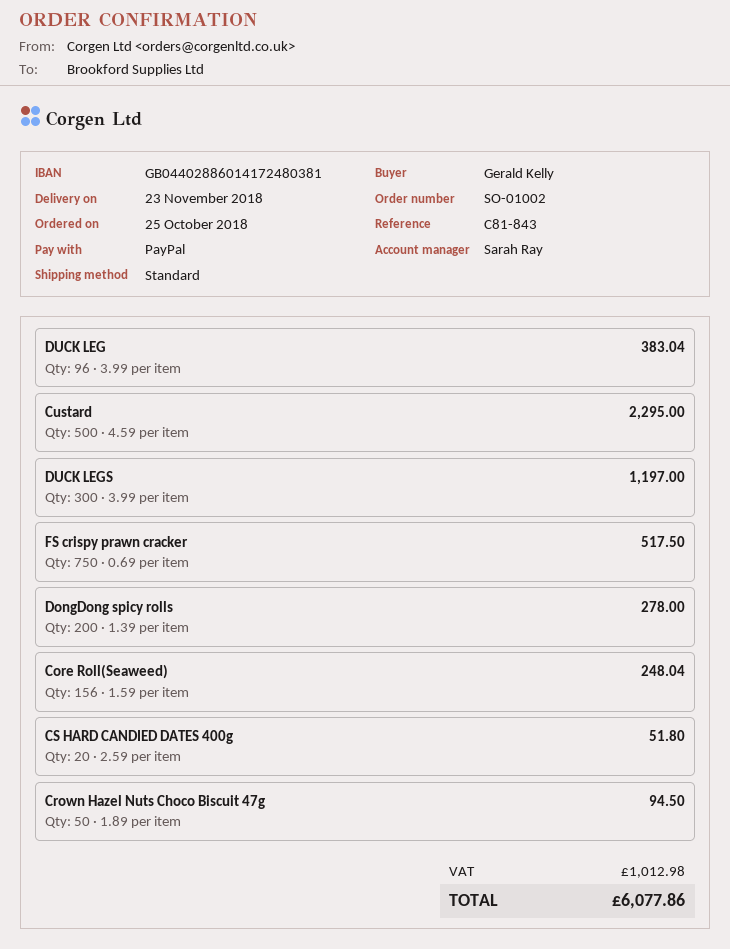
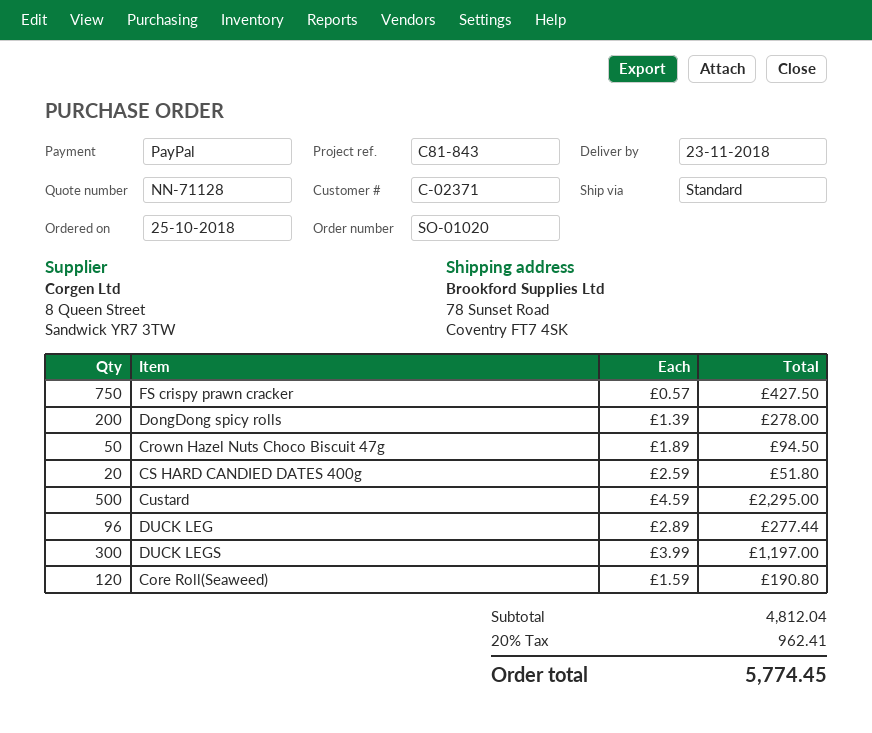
order number: SO-01002 -> SO-01020
DUCK LEG: 96 x 3.99 = 383.04 -> 96 x 2.89 = 277.44
FS crispy prawn cracker: 750 x 0.69 = 517.50 -> 750 x 0.57 = 427.50
Core Roll(Seaweed): 156 x 1.59 = 248.04 -> 120 x 1.59 = 190.80
tax: 1012.98 -> 962.41
total: 6077.86 -> 5774.45

